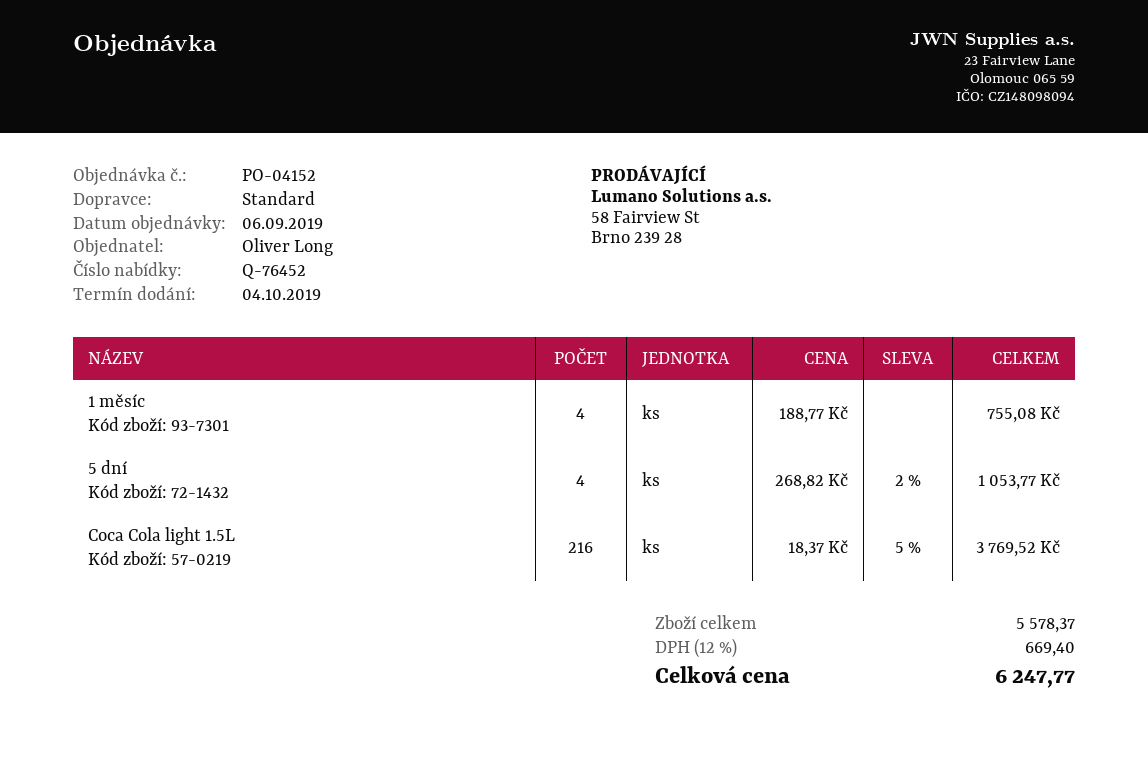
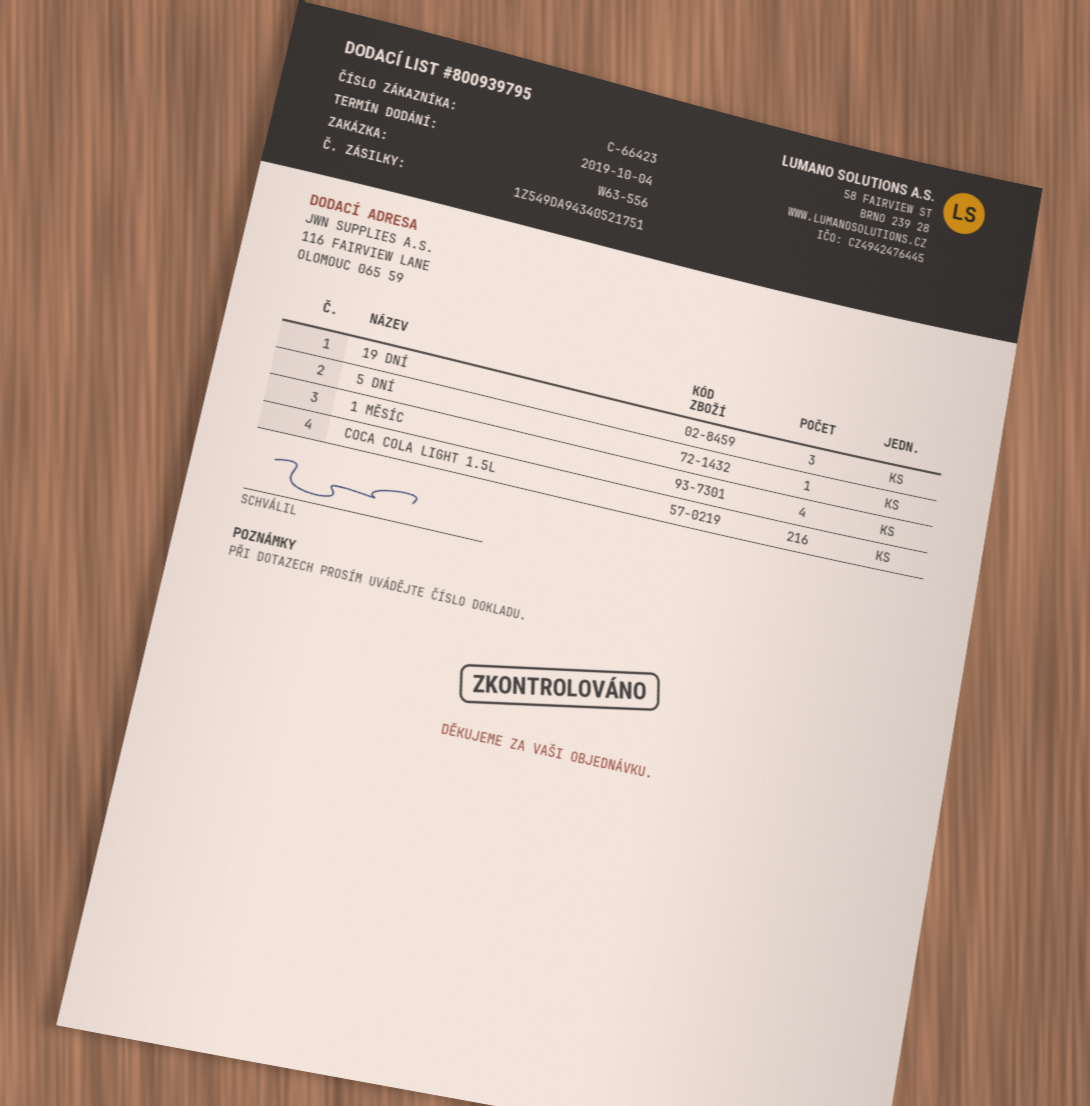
5 dní: 4 -> 1
19 DNÍ: none -> 3

